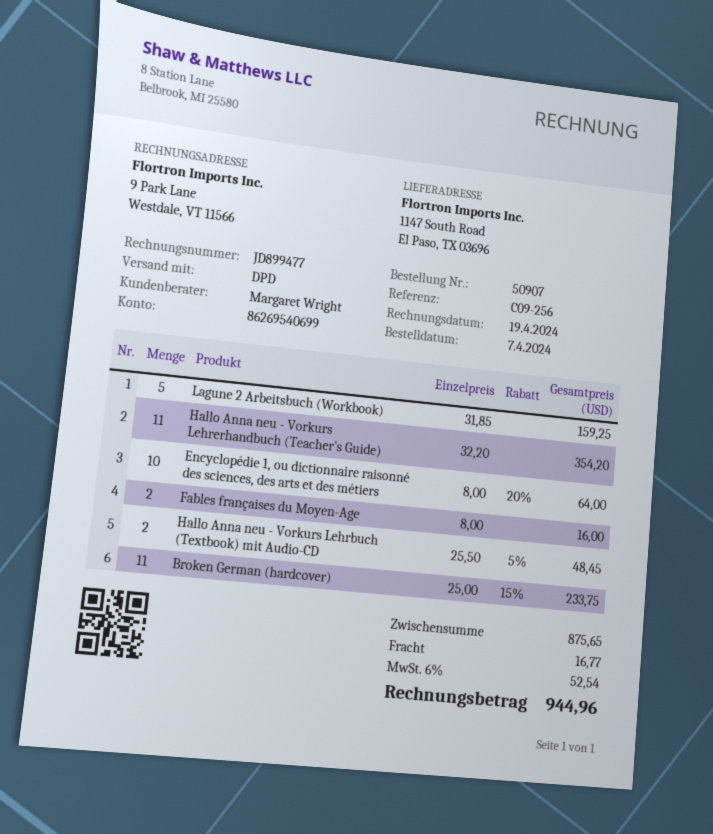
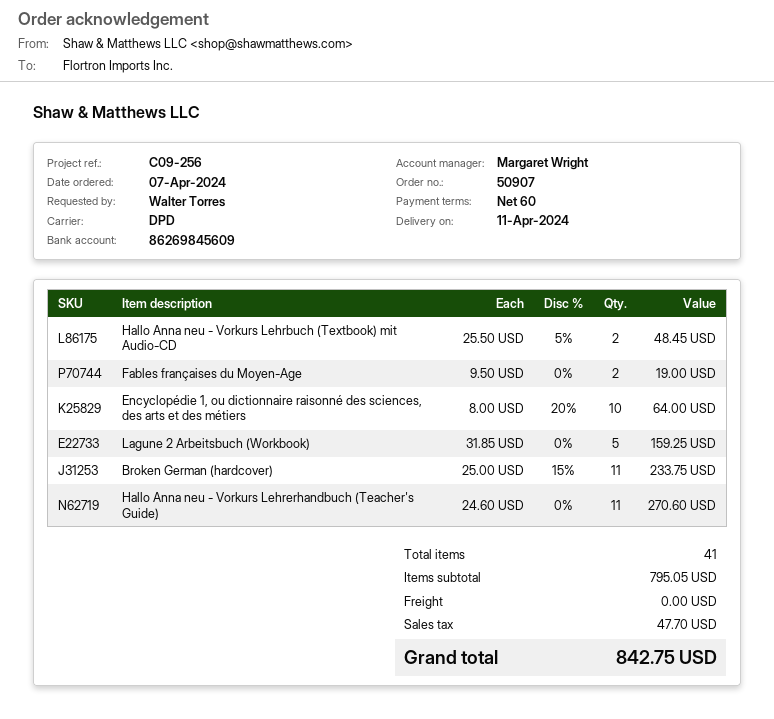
bank account: 86269540699 -> 86269845609
Hallo Anna neu - Vorkurs Lehrerhandbuch (Teacher's Guide): 11 x 32.20 = 354.20 -> 11 x 24.60 = 270.60
Fables françaises du Moyen-Age: 2 x 8.00 = 16.00 -> 2 x 9.50 = 19.00
subtotal: 875.65 -> 795.05
shipping: 16.77 -> 0.00
tax: 52.54 -> 47.70
total: 944.96 -> 842.75

